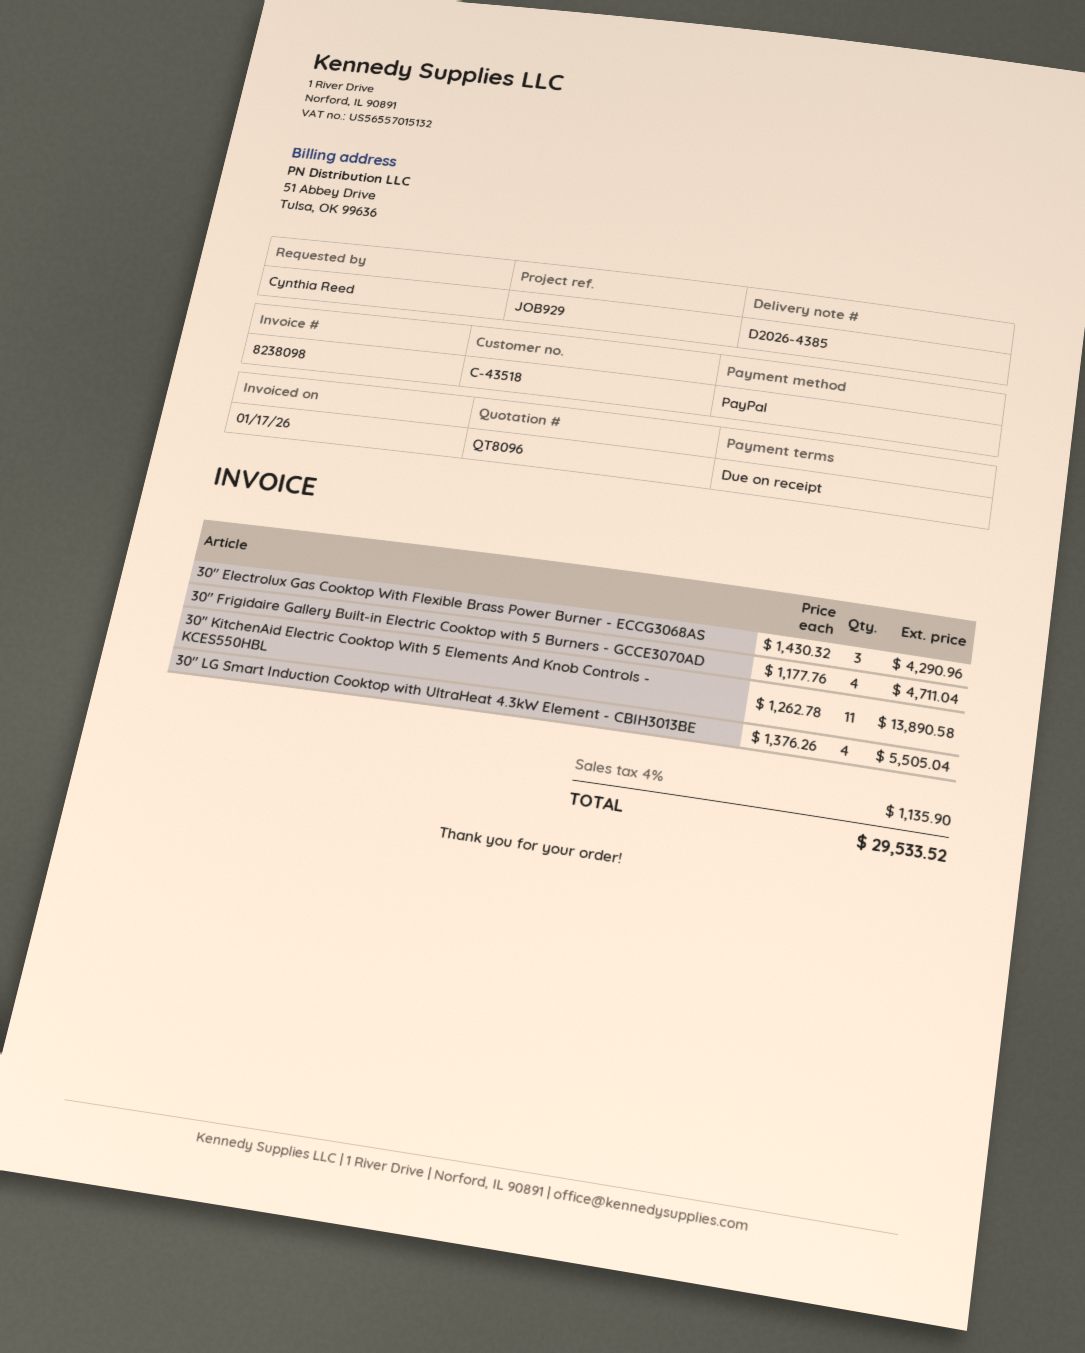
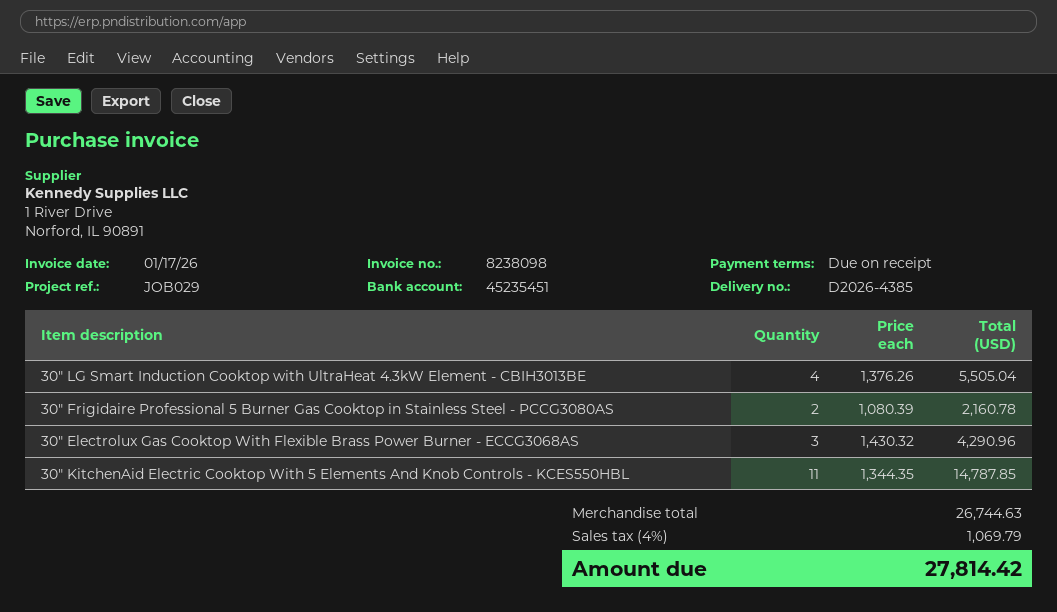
reference: JOB929 -> JOB029
30" Frigidaire Gallery Built-in Electric Cooktop with 5 Burners - GCCE3070AD: 4 x 1177.76 = 4711.04 -> none
30" KitchenAid Electric Cooktop With 5 Elements And Knob Controls - KCES550HBL: 11 x 1262.78 = 13890.58 -> 11 x 1344.35 = 14787.85
30" Frigidaire Professional 5 Burner Gas Cooktop in Stainless Steel - PCCG3080AS: none -> 2 x 1080.39 = 2160.78
tax: 4% = 1135.90 -> 4% = 1069.79
total: 29533.52 -> 27814.42

